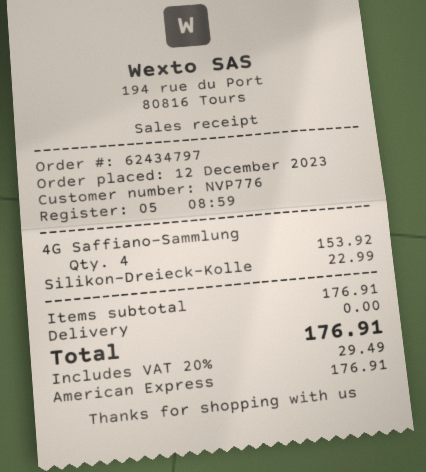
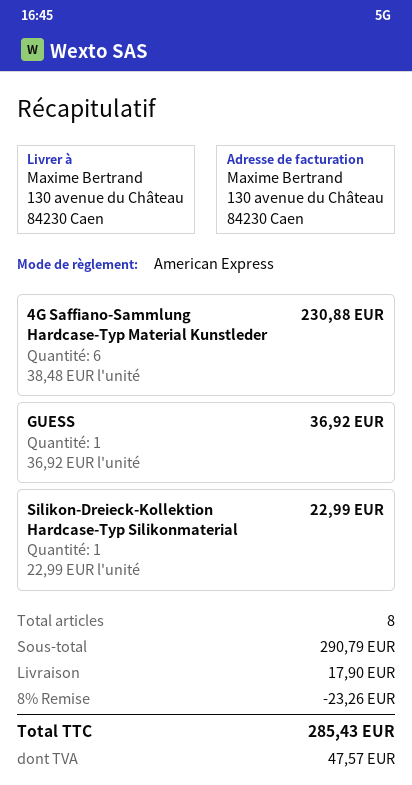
4G Saffiano-Sammlung: 4 for 153.92 -> 6 for 230.88
GUESS: none -> 1 for 36.92
subtotal: 176.91 -> 290.79
discount: none -> 8% = 23.26
shipping: 0.00 -> 17.90
tax: 29.49 -> 47.57
total: 176.91 -> 285.43

